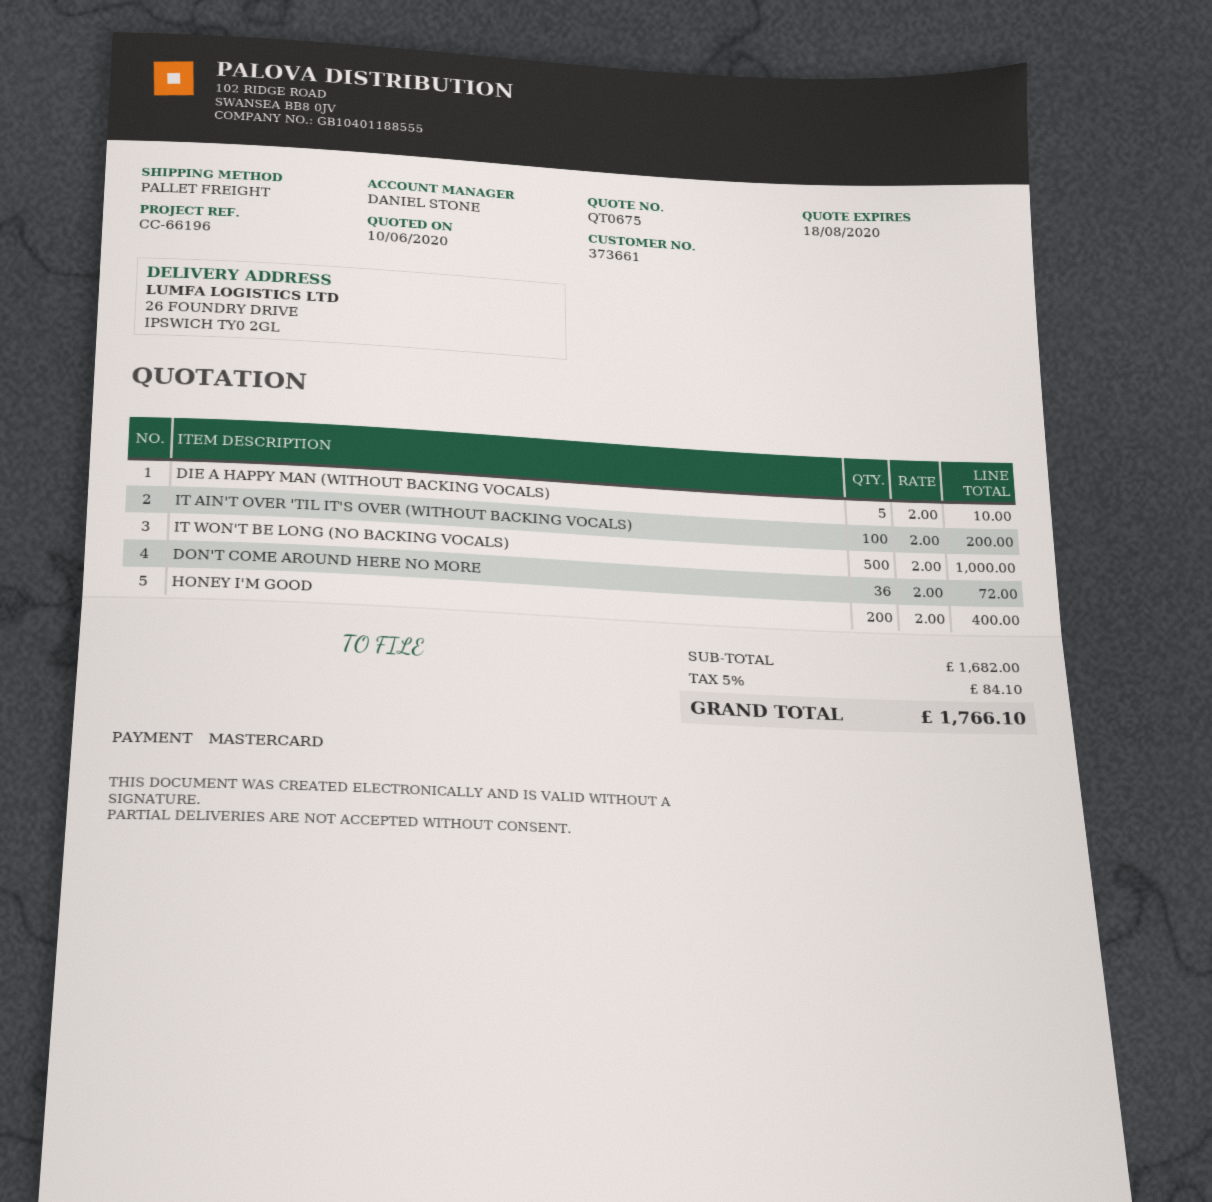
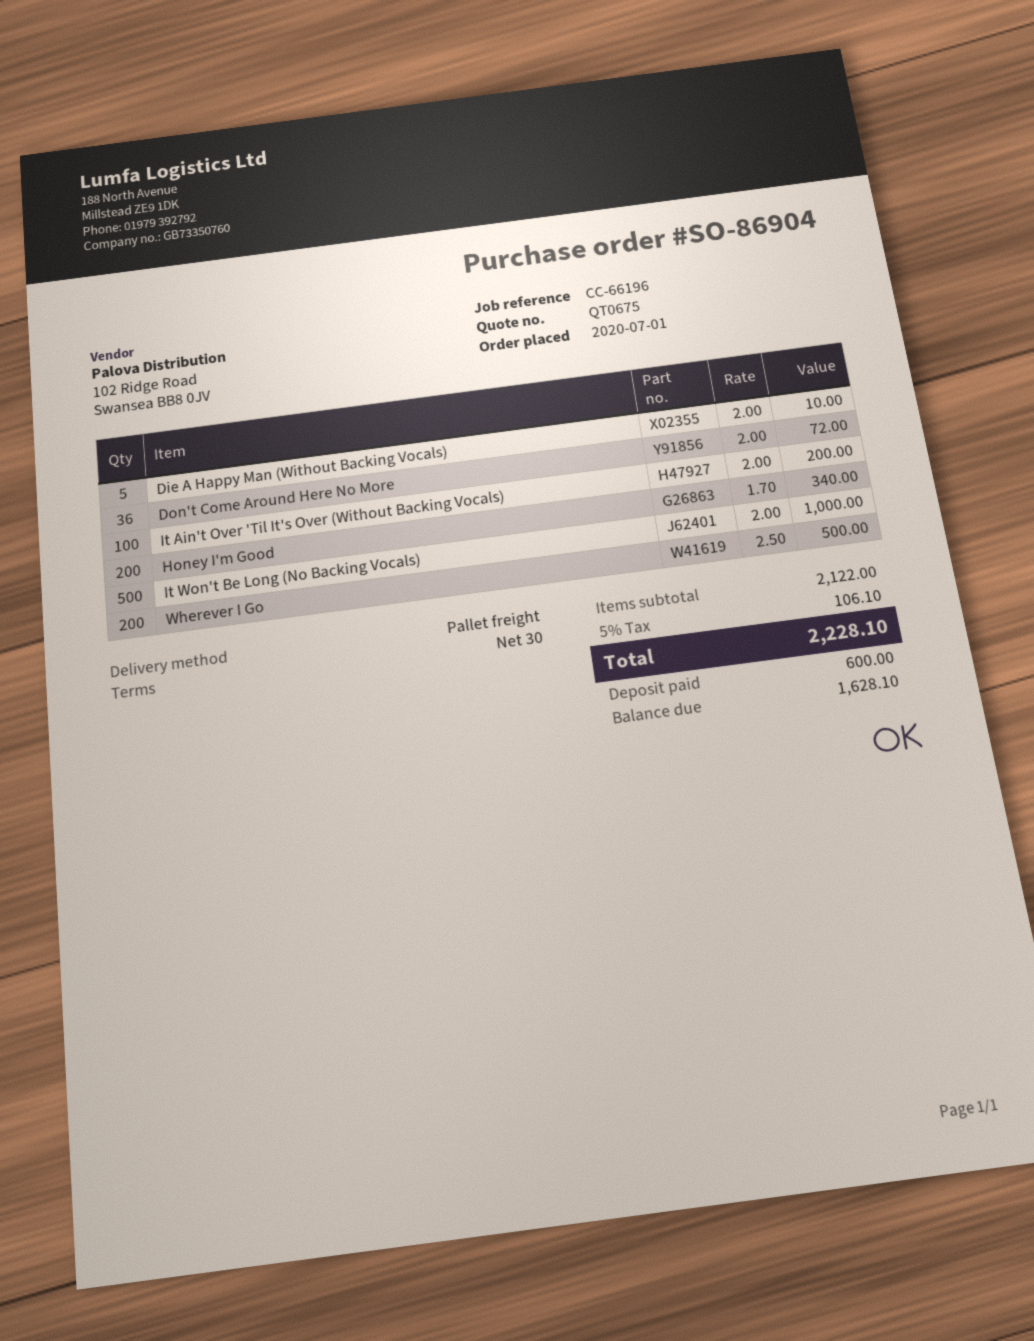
HONEY I'M GOOD: 200 x 2.00 = 400.00 -> 200 x 1.70 = 340.00
Wherever I Go: none -> 200 x 2.50 = 500.00
subtotal: 1682.00 -> 2122.00
tax: 5% = 84.10 -> 5% = 106.10
total: 1766.10 -> 2228.10

